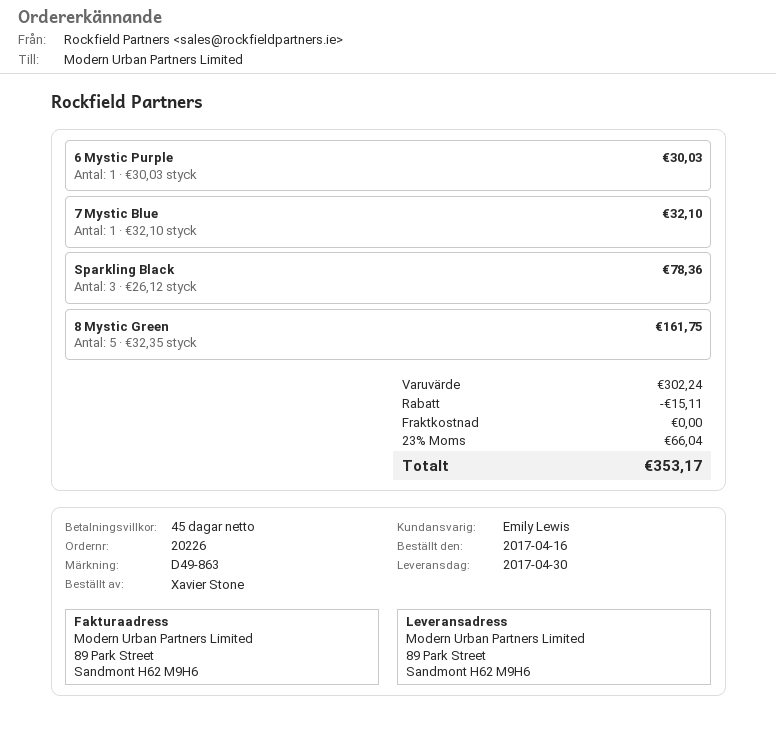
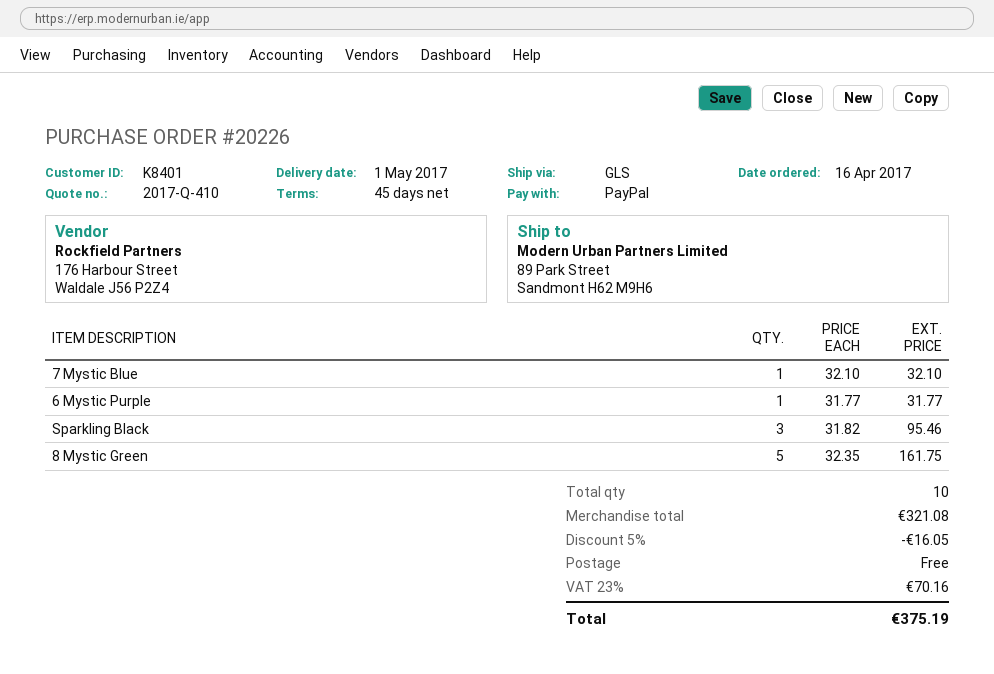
delivery date: 2017-04-30 -> 2017-05-01
6 Mystic Purple: 1 x 30.03 = 30.03 -> 1 x 31.77 = 31.77
Sparkling Black: 3 x 26.12 = 78.36 -> 3 x 31.82 = 95.46
subtotal: 302.24 -> 321.08
discount: 15.11 -> 16.05
tax: 23% = 66.04 -> 23% = 70.16
total: 353.17 -> 375.19

